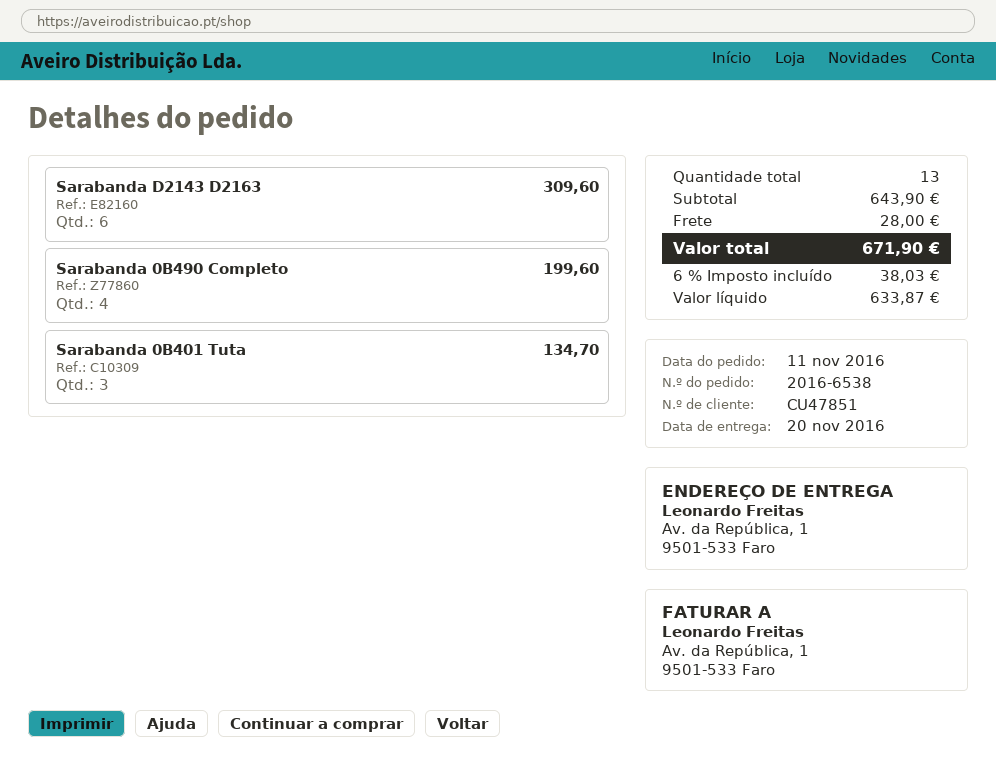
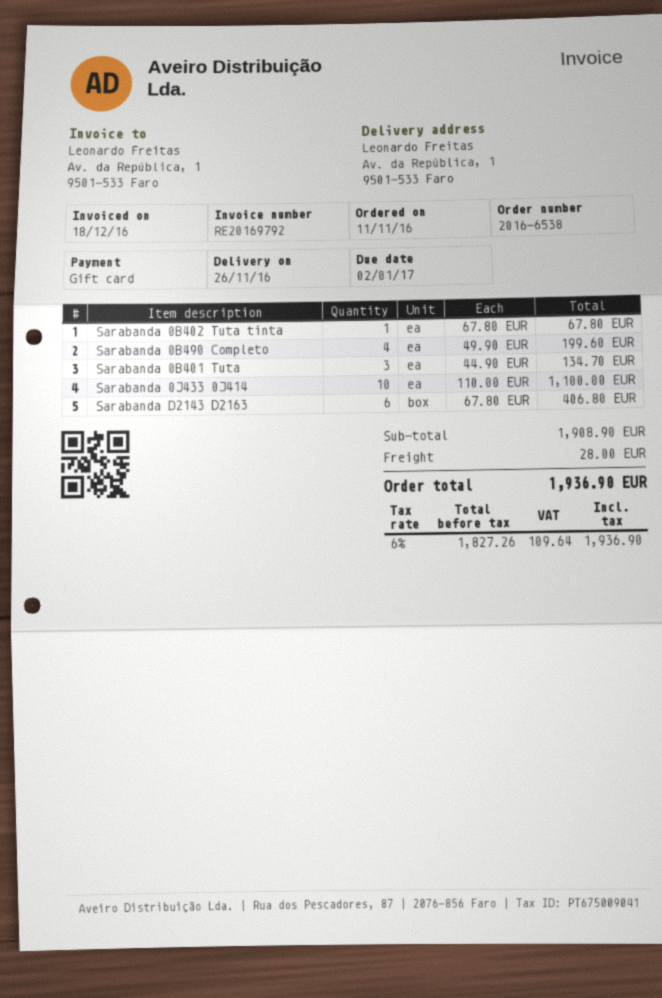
delivery date: 2016-11-20 -> 2016-11-26
Sarabanda D2143 D2163: 6 for 309.60 -> 6 for 406.80
Sarabanda 0B402 Tuta tinta: none -> 1 for 67.80
Sarabanda 0J433 0J414: none -> 10 for 1100.00
subtotal: 643.90 -> 1908.90
net: 633.87 -> 1827.26
tax: 6% = 38.03 -> 6% = 109.64
total: 671.90 -> 1936.90

